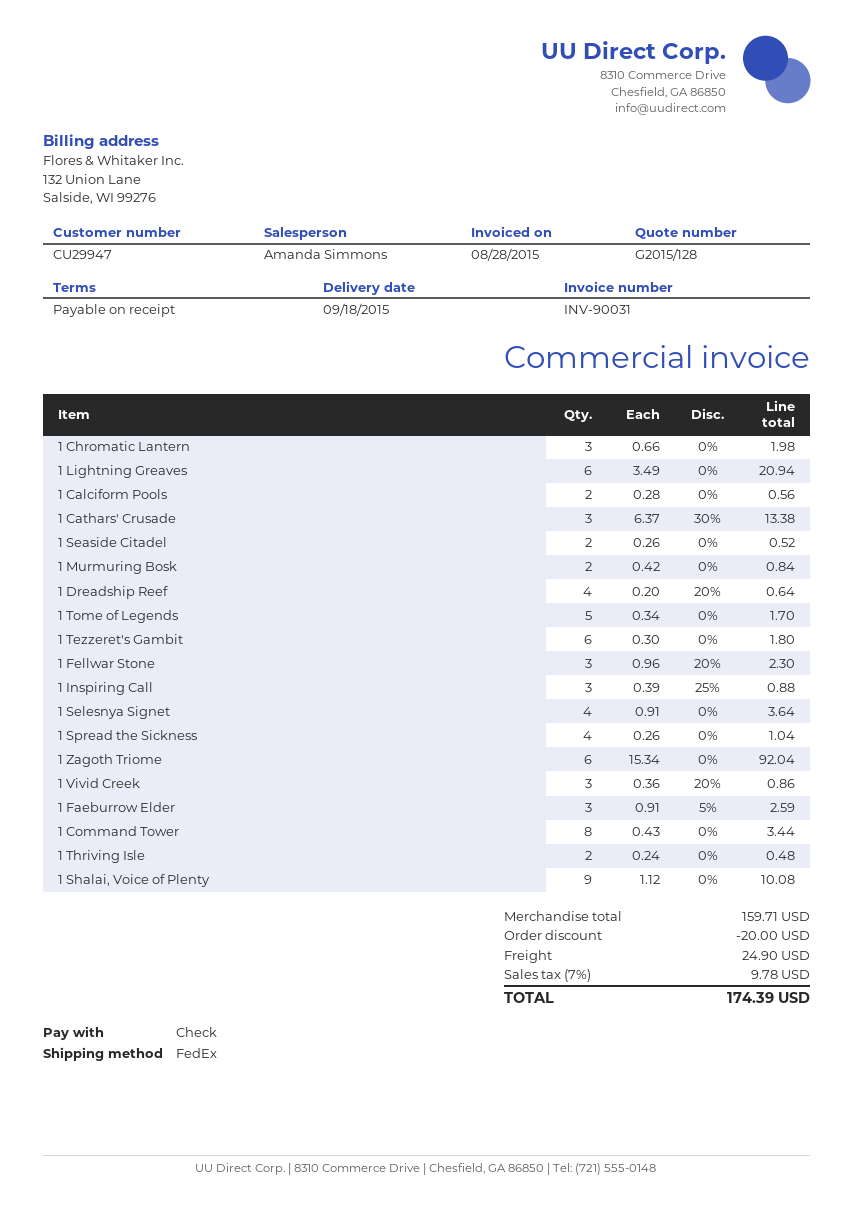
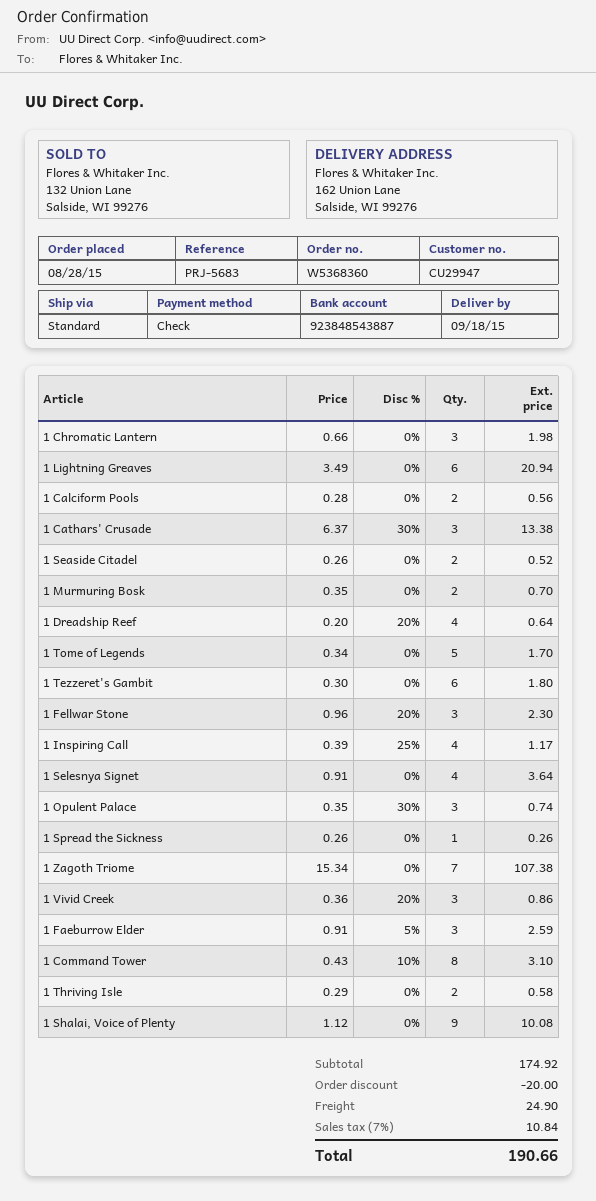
shipping method: FedEx -> standard
1 Murmuring Bosk: 2 x 0.42 = 0.84 -> 2 x 0.35 = 0.70
1 Inspiring Call: 3 x 0.39 - 25% = 0.88 -> 4 x 0.39 - 25% = 1.17
1 Spread the Sickness: 4 x 0.26 = 1.04 -> 1 x 0.26 = 0.26
1 Zagoth Triome: 6 x 15.34 = 92.04 -> 7 x 15.34 = 107.38
1 Command Tower: 8 x 0.43 = 3.44 -> 8 x 0.43 - 10% = 3.10
1 Thriving Isle: 2 x 0.24 = 0.48 -> 2 x 0.29 = 0.58
1 Opulent Palace: none -> 3 x 0.35 - 30% = 0.74
subtotal: 159.71 -> 174.92
tax: 7% = 9.78 -> 7% = 10.84
total: 174.39 -> 190.66

